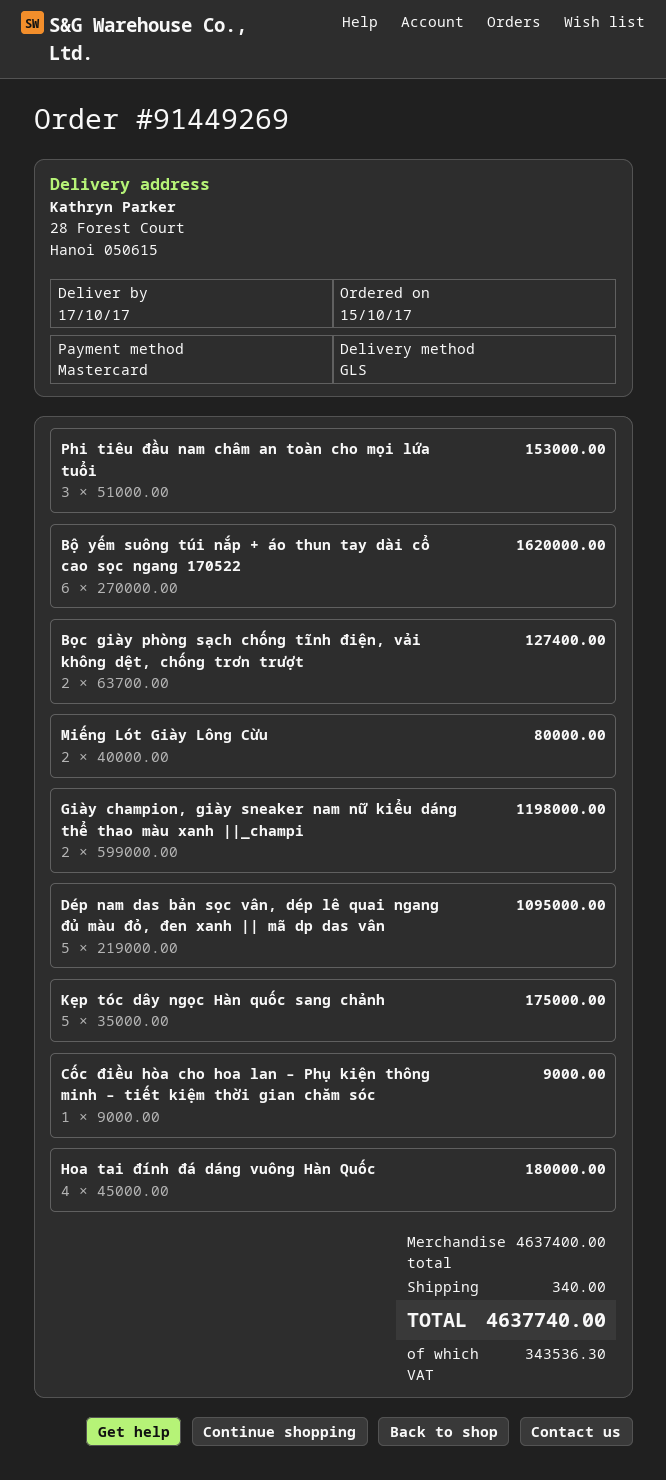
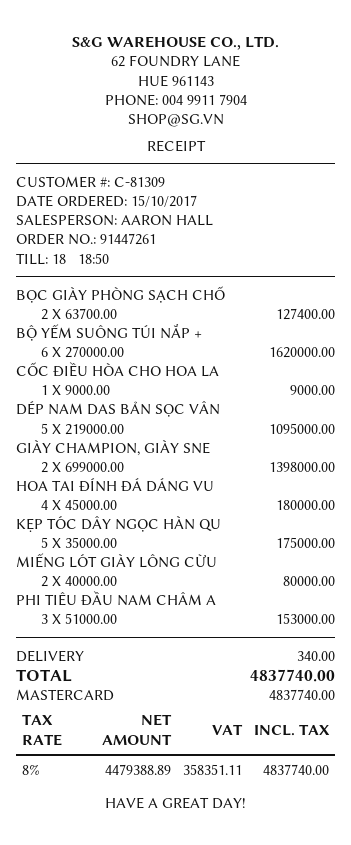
order number: 91449269 -> 91447261
Giày champion, giày sneaker nam nữ kiểu dáng thể thao màu xanh ||_champi: 2 x 599000.00 = 1198000.00 -> 2 x 699000.00 = 1398000.00
tax: 343536.30 -> 358351.11
total: 4637740.00 -> 4837740.00

